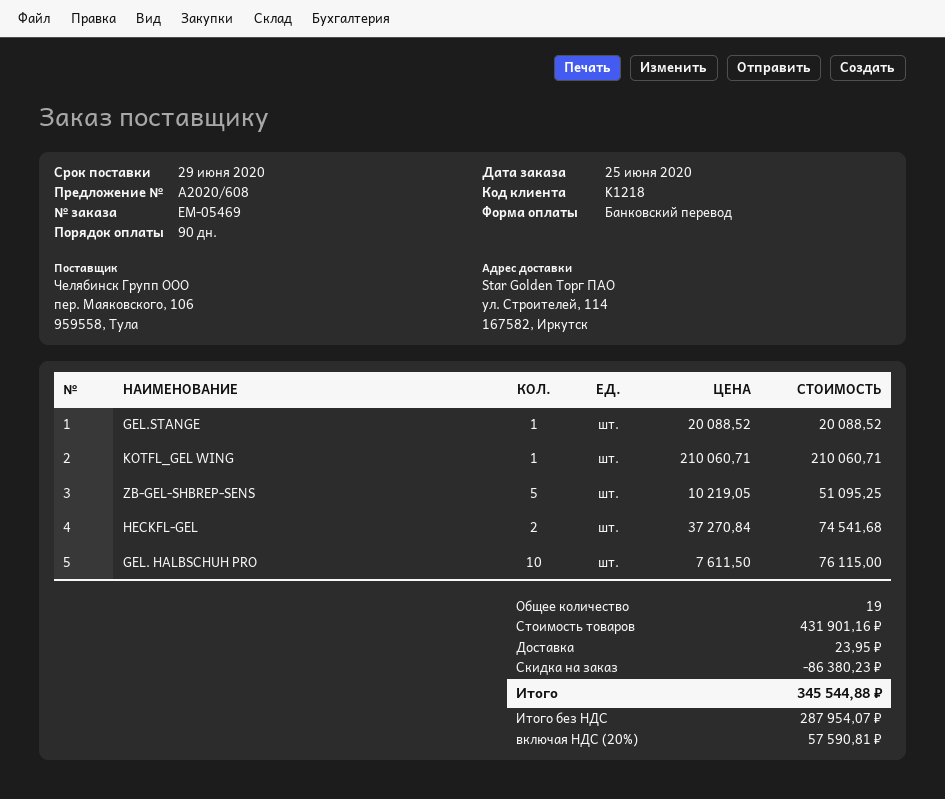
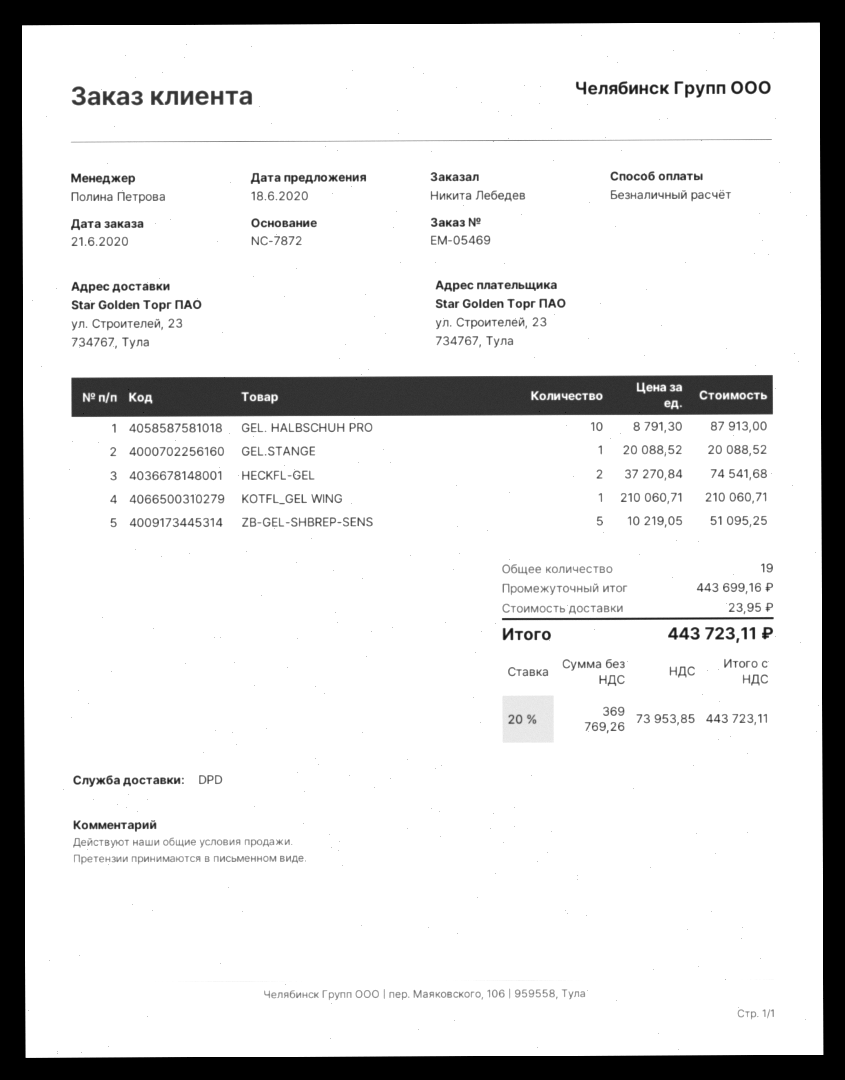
order date: 2020-06-25 -> 2020-06-21
ship to: ул. Строителей, 114, 167582, Иркутск -> ул. Строителей, 23, 734767, Тула
GEL. HALBSCHUH PRO: 10 x 7611.50 = 76115.00 -> 10 x 8791.30 = 87913.00
subtotal: 431901.16 -> 443699.16
discount: 86380.23 -> none
net: 287954.07 -> 369769.26
tax: 20% = 57590.81 -> 20% = 73953.85
total: 345544.88 -> 443723.11

